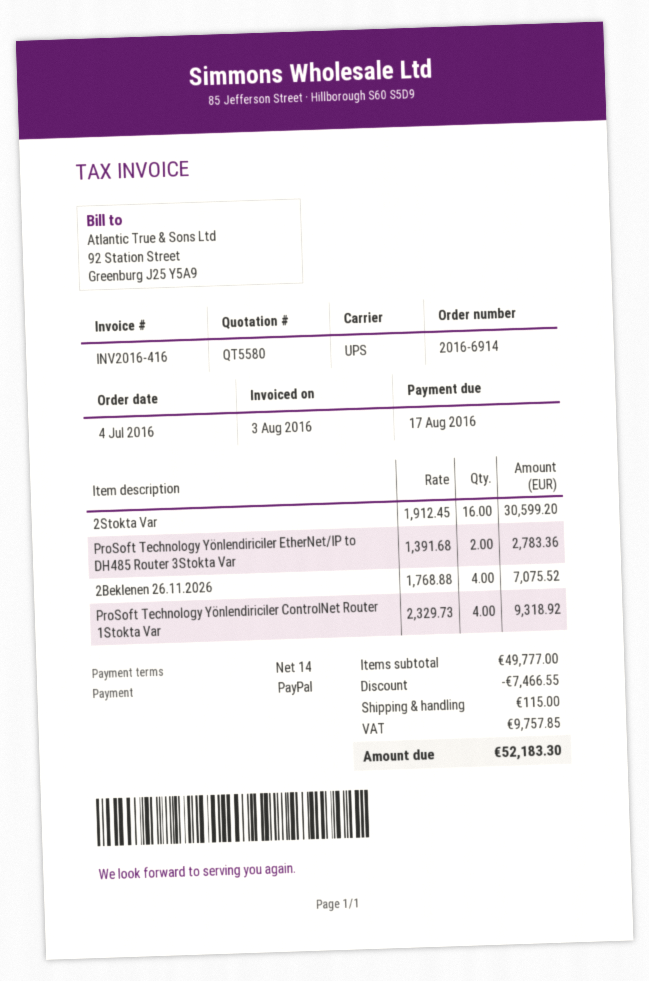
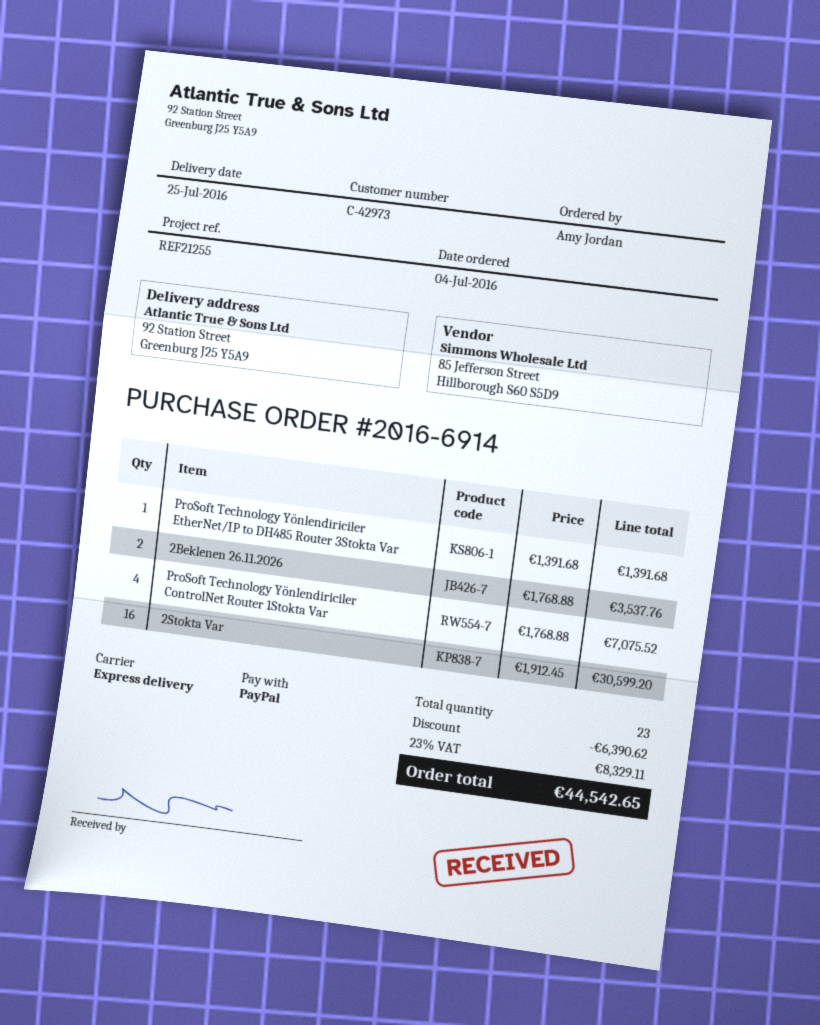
shipping method: UPS -> express
ProSoft Technology Yönlendiriciler EtherNet/IP to DH485 Router 3Stokta Var: 2 x 1391.68 = 2783.36 -> 1 x 1391.68 = 1391.68
2Beklenen 26.11.2026: 4 x 1768.88 = 7075.52 -> 2 x 1768.88 = 3537.76
ProSoft Technology Yönlendiriciler ControlNet Router 1Stokta Var: 4 x 2329.73 = 9318.92 -> 4 x 1768.88 = 7075.52
discount: 7466.55 -> 6390.62
shipping: 115.00 -> none
tax: 9757.85 -> 8329.11
total: 52183.30 -> 44542.65

